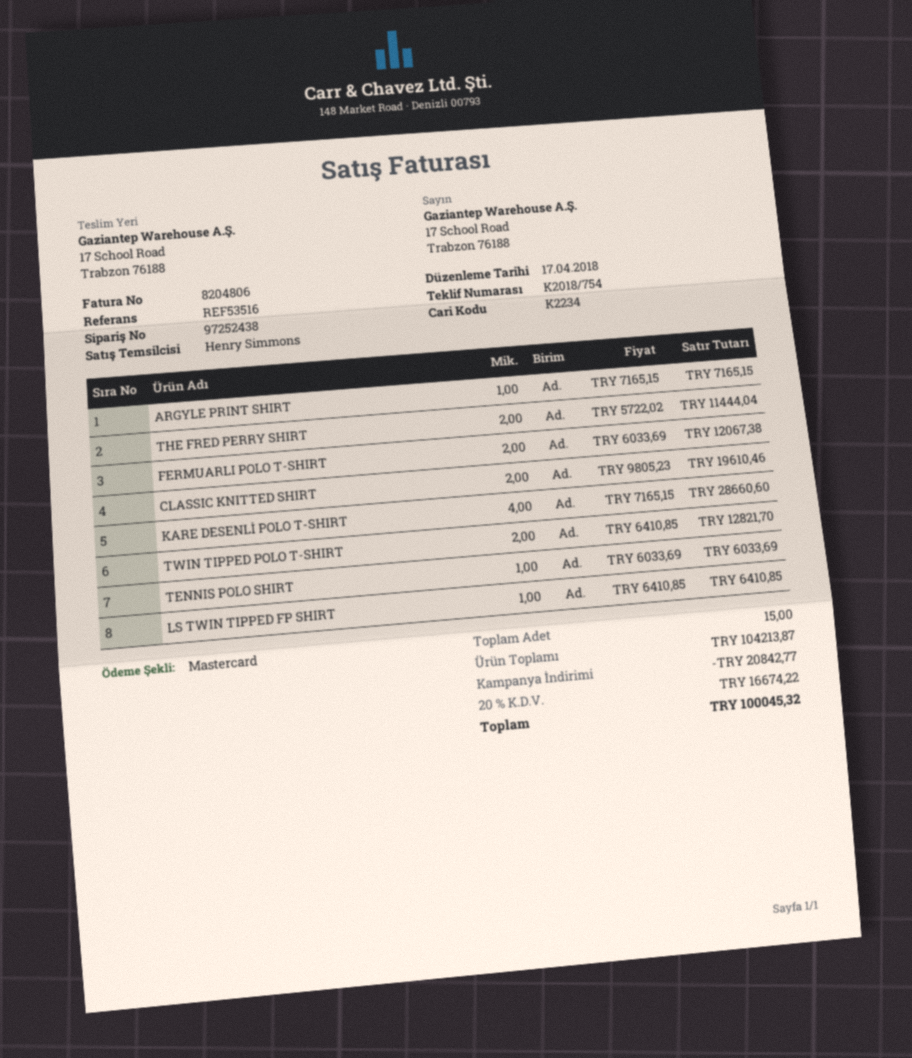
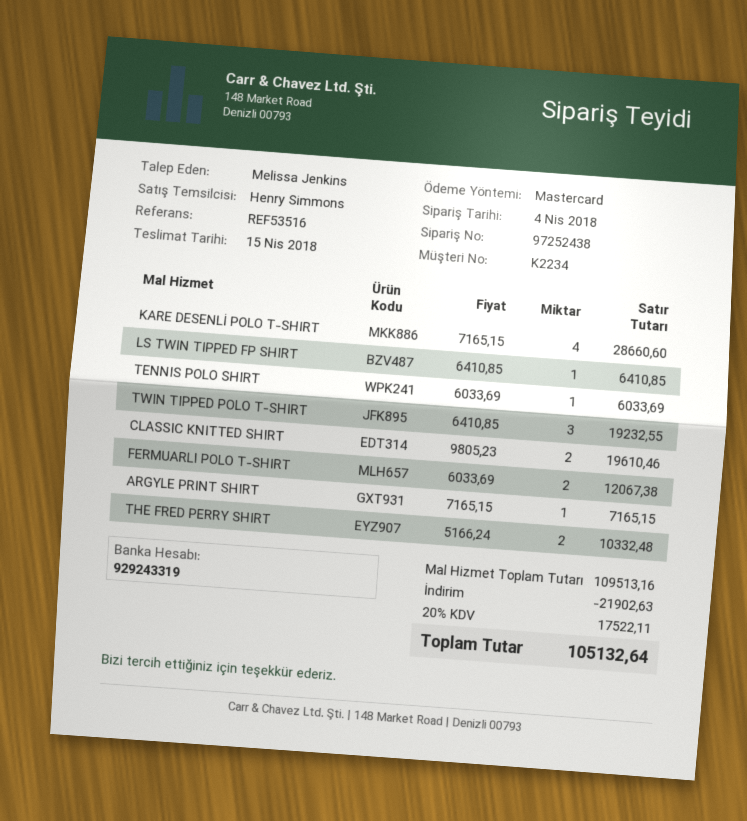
THE FRED PERRY SHIRT: 2 x 5722.02 = 11444.04 -> 2 x 5166.24 = 10332.48
TWIN TIPPED POLO T-SHIRT: 2 x 6410.85 = 12821.70 -> 3 x 6410.85 = 19232.55
subtotal: 104213.87 -> 109513.16
discount: 20842.77 -> 21902.63
tax: 20% = 16674.22 -> 20% = 17522.11
total: 100045.32 -> 105132.64

